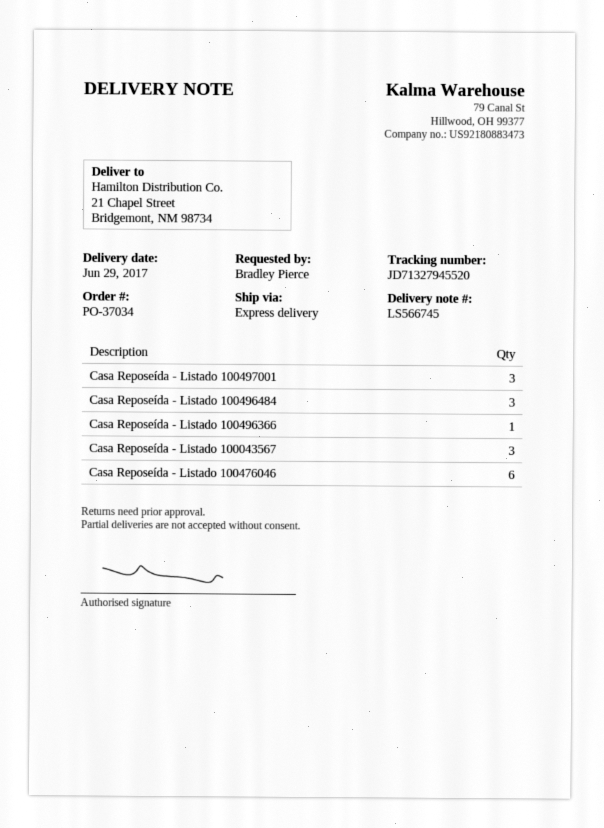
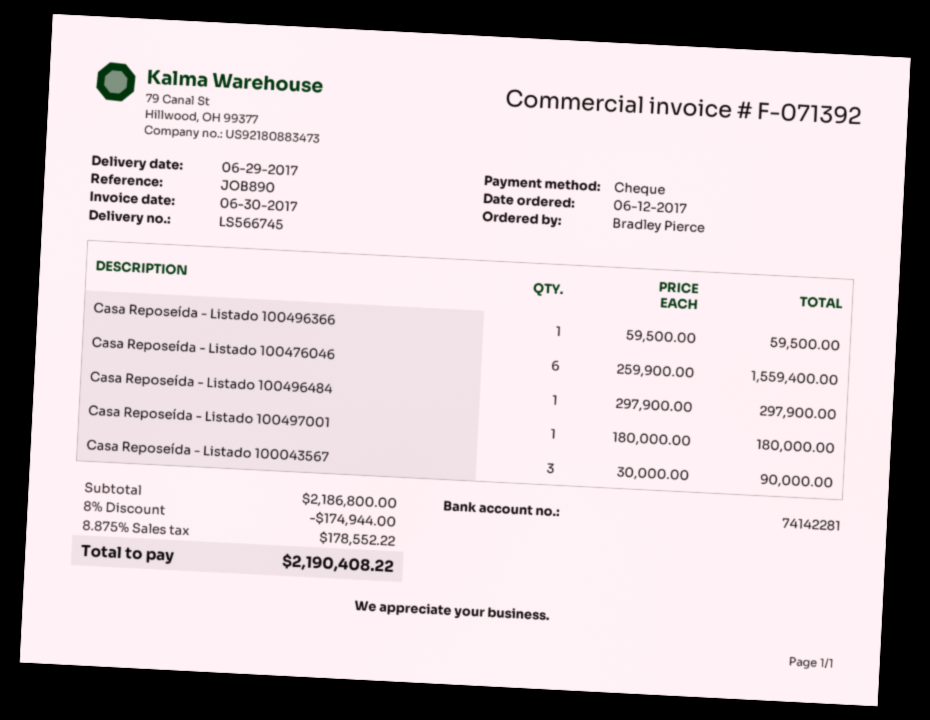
Casa Reposeída - Listado 100497001: 3 -> 1
Casa Reposeída - Listado 100496484: 3 -> 1

